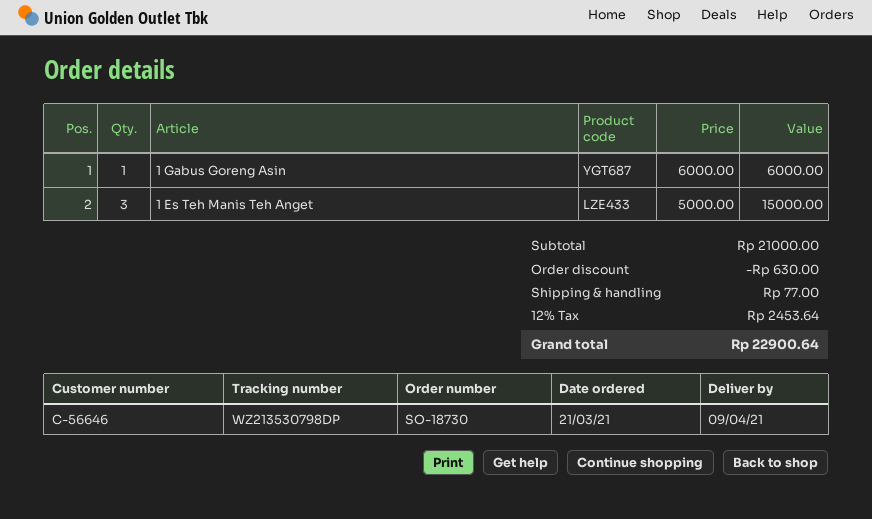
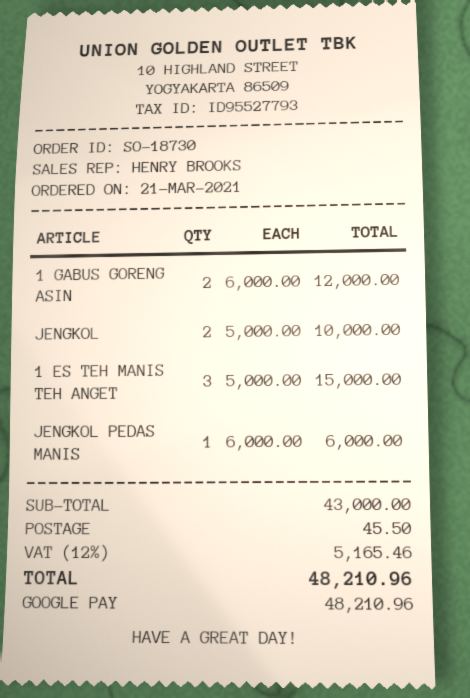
1 Gabus Goreng Asin: 1 x 6000.00 = 6000.00 -> 2 x 6000.00 = 12000.00
JENGKOL: none -> 2 x 5000.00 = 10000.00
JENGKOL PEDAS MANIS: none -> 1 x 6000.00 = 6000.00
subtotal: 21000.00 -> 43000.00
discount: 630.00 -> none
shipping: 77.00 -> 45.50
tax: 12% = 2453.64 -> 12% = 5165.46
total: 22900.64 -> 48210.96

